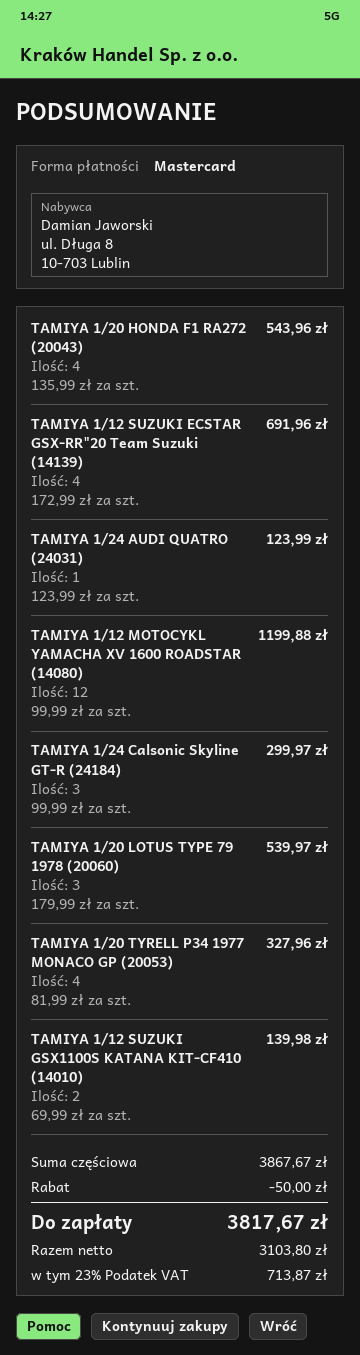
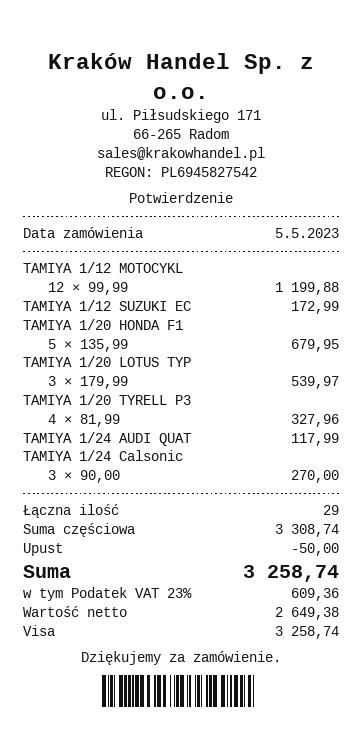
payment method: Mastercard -> Visa
TAMIYA 1/20 HONDA F1 RA272 (20043): 4 x 135.99 = 543.96 -> 5 x 135.99 = 679.95
TAMIYA 1/12 SUZUKI ECSTAR GSX-RR"20 Team Suzuki (14139): 4 x 172.99 = 691.96 -> 1 x 172.99 = 172.99
TAMIYA 1/24 AUDI QUATRO (24031): 1 x 123.99 = 123.99 -> 1 x 117.99 = 117.99
TAMIYA 1/24 Calsonic Skyline GT-R (24184): 3 x 99.99 = 299.97 -> 3 x 90.00 = 270.00
TAMIYA 1/12 SUZUKI GSX1100S KATANA KIT-CF410 (14010): 2 x 69.99 = 139.98 -> none
subtotal: 3867.67 -> 3308.74
net: 3103.80 -> 2649.38
tax: 23% = 713.87 -> 23% = 609.36
total: 3817.67 -> 3258.74

